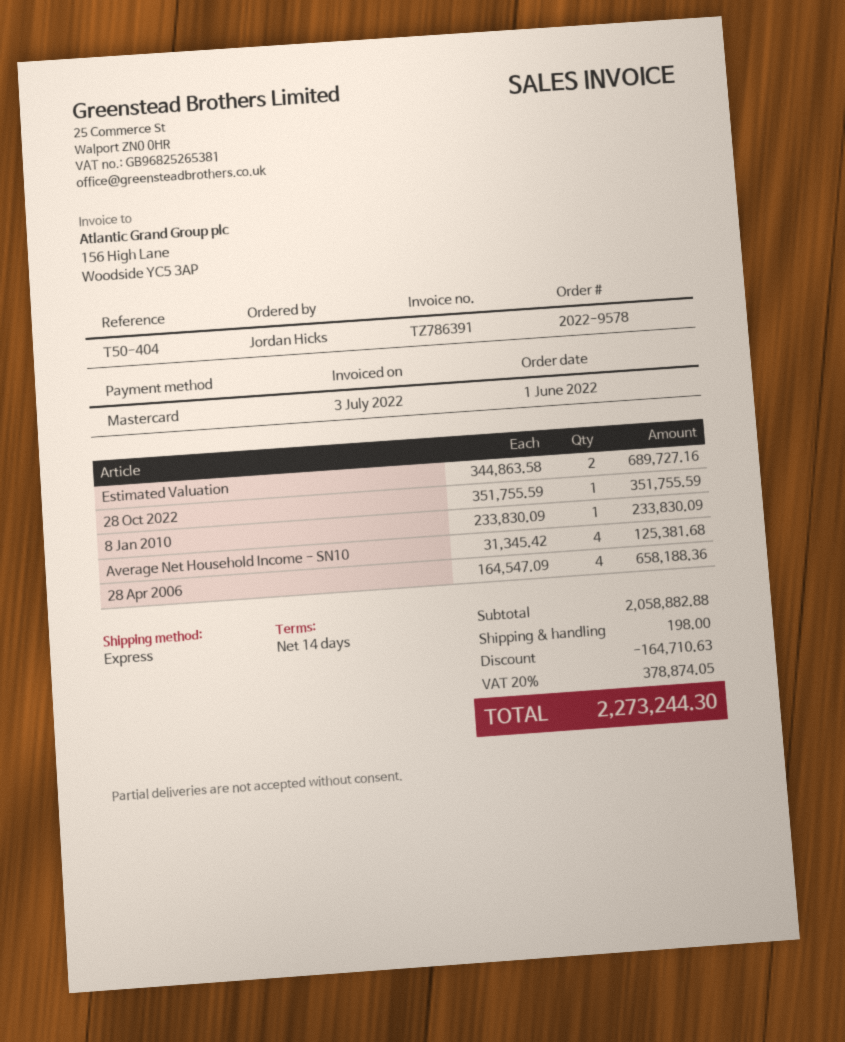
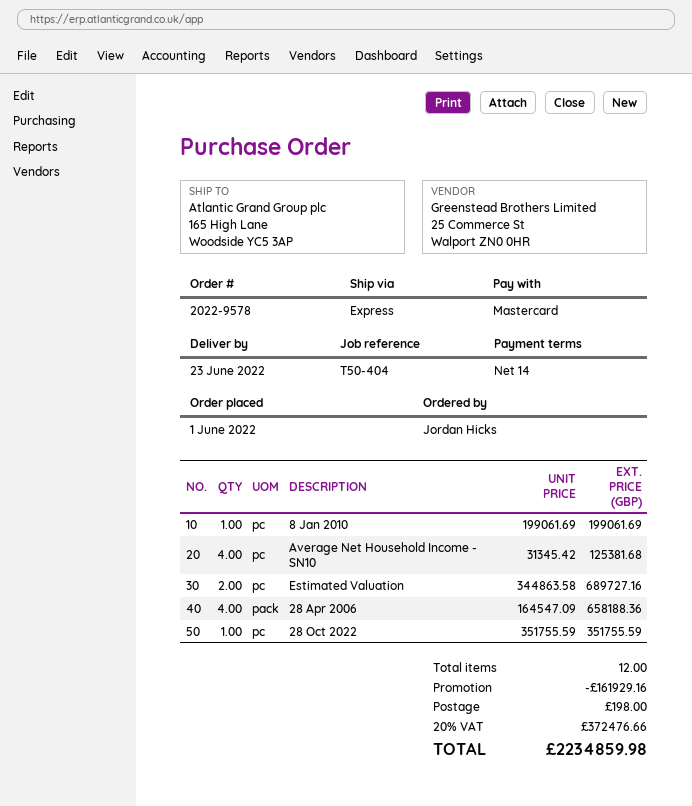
8 Jan 2010: 1 x 233830.09 = 233830.09 -> 1 x 199061.69 = 199061.69
discount: 164710.63 -> 161929.16
tax: 20% = 378874.05 -> 20% = 372476.66
total: 2273244.30 -> 2234859.98

